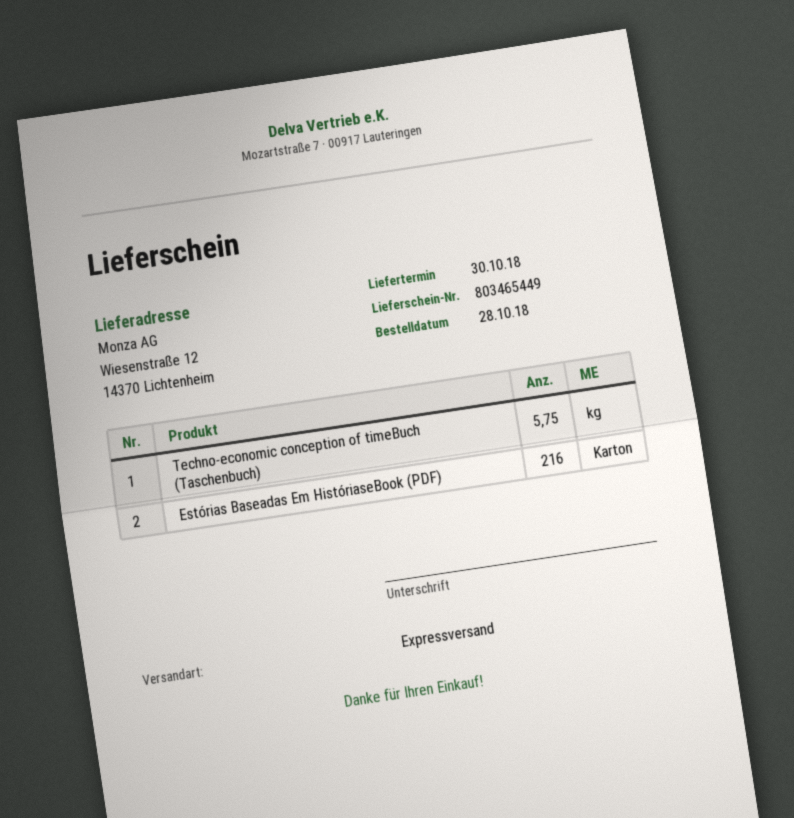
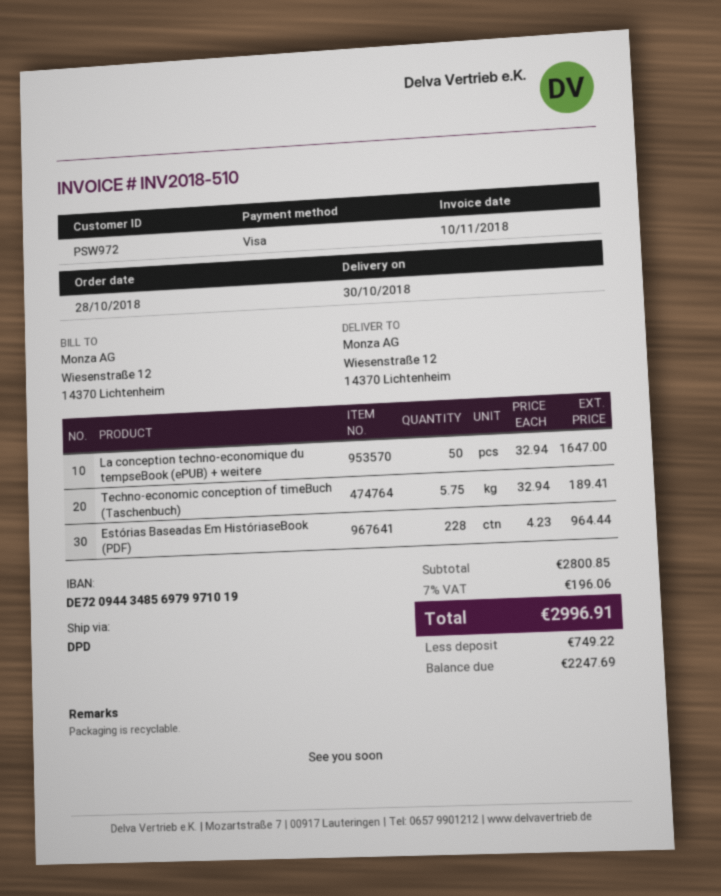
shipping method: express -> DPD
Estórias Baseadas Em HistóriaseBook (PDF): 216 -> 228
La conception techno-economique du tempseBook (ePUB) + weitere: none -> 50

